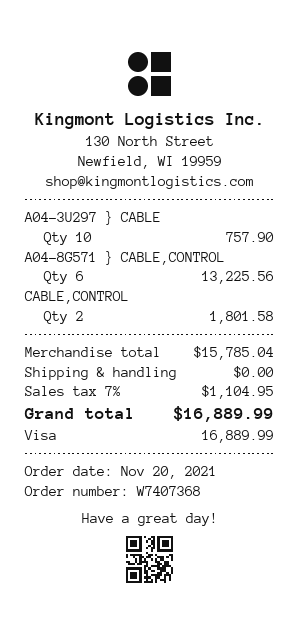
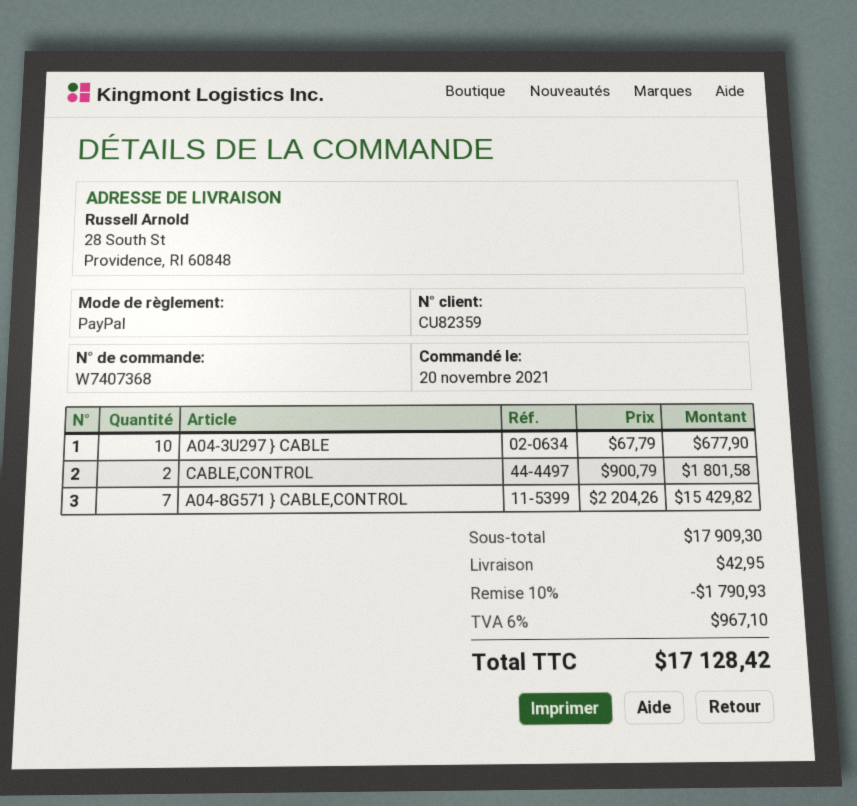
payment method: Visa -> PayPal
A04-3U297 } CABLE: 10 for 757.90 -> 10 for 677.90
A04-8G571 } CABLE,CONTROL: 6 for 13225.56 -> 7 for 15429.82
subtotal: 15785.04 -> 17909.30
discount: none -> 10% = 1790.93
shipping: 0.00 -> 42.95
tax: 7% = 1104.95 -> 6% = 967.10
total: 16889.99 -> 17128.42

